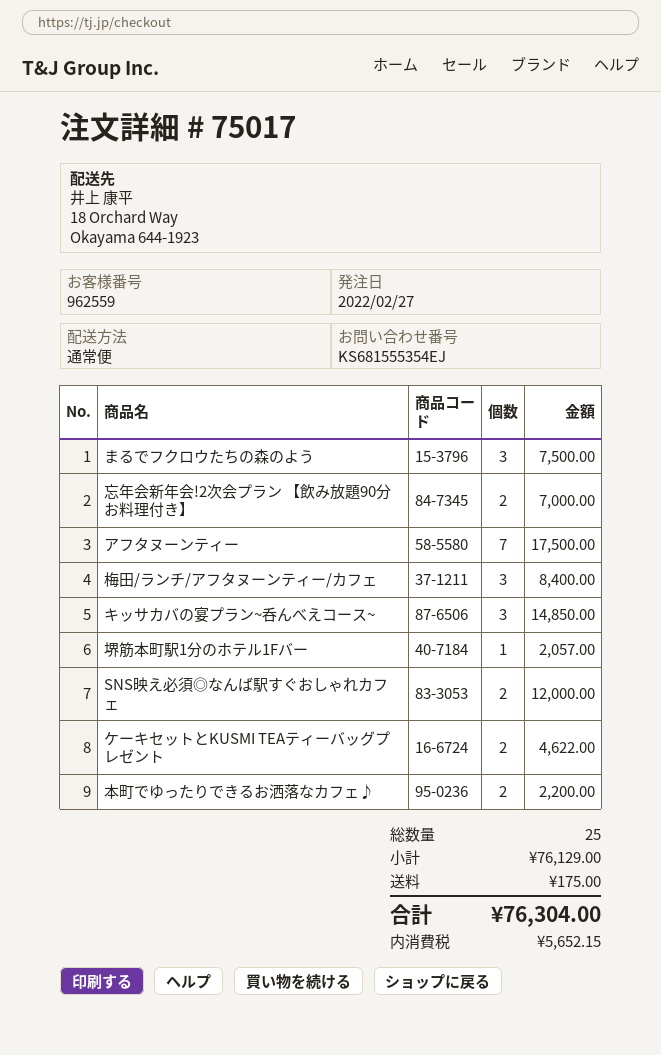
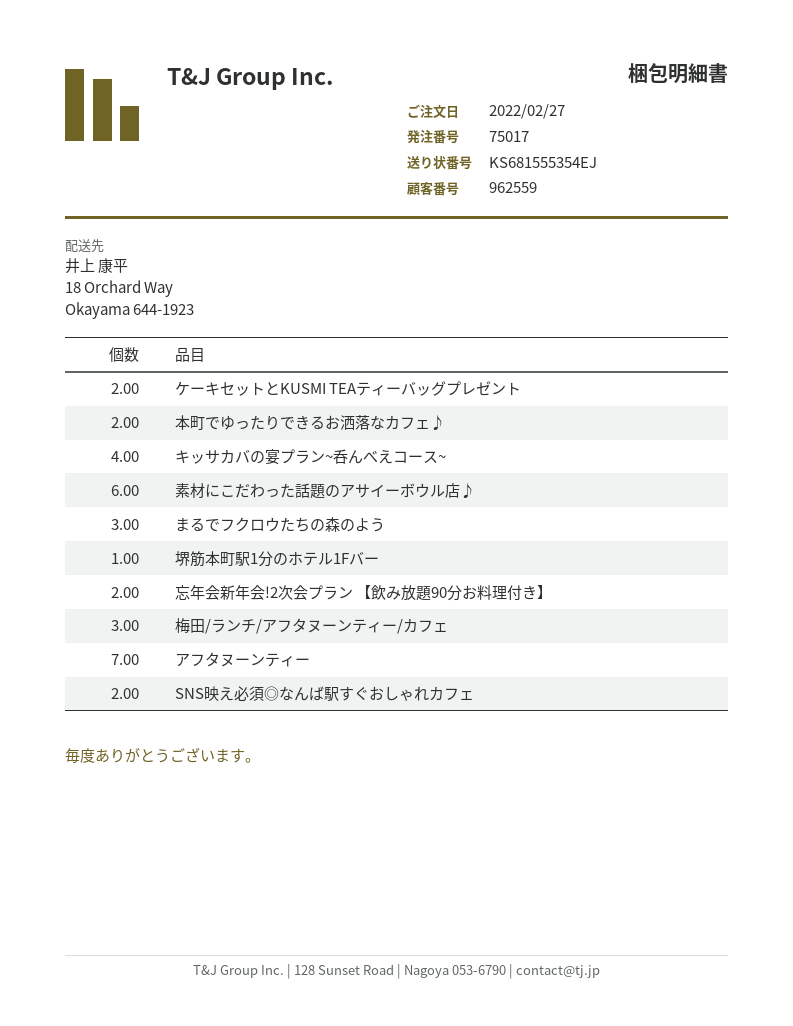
キッサカバの宴プラン~呑んべえコース~: 3 -> 4
素材にこだわった話題のアサイーボウル店♪: none -> 6

